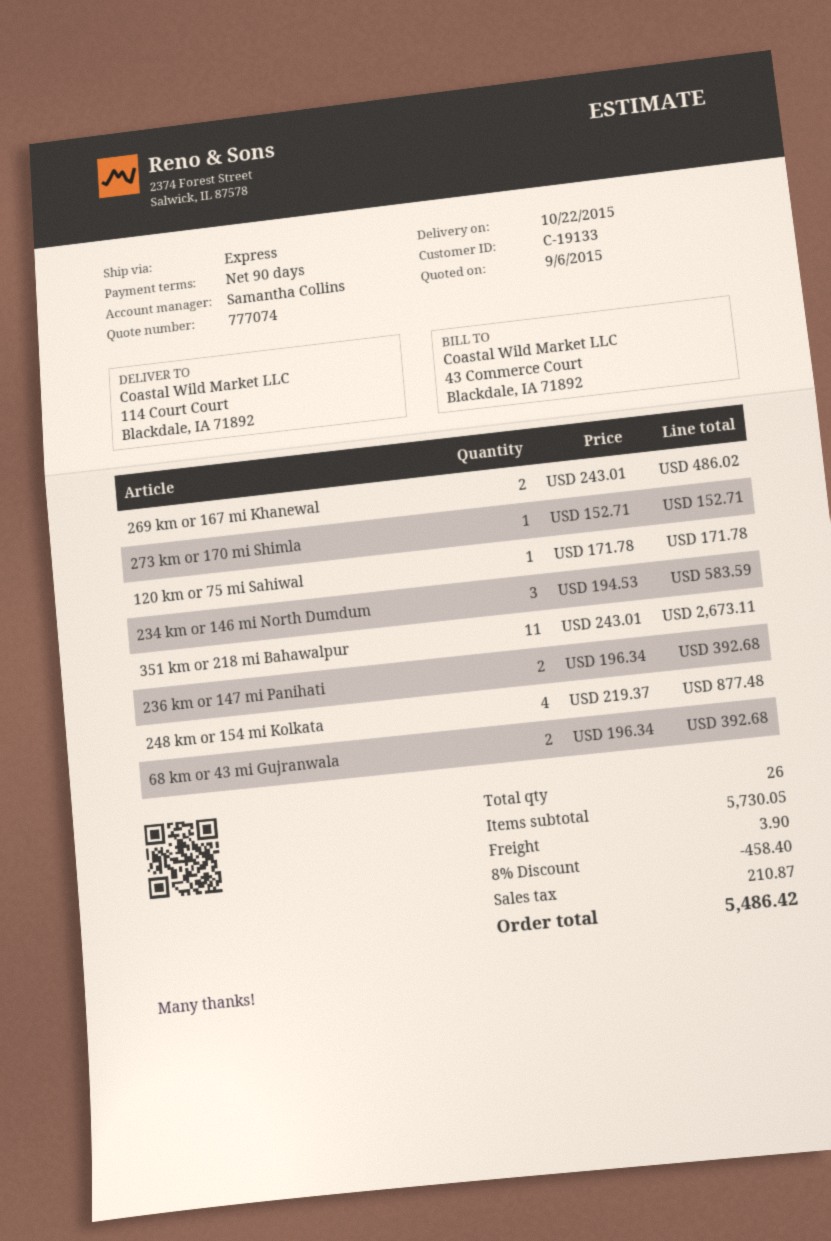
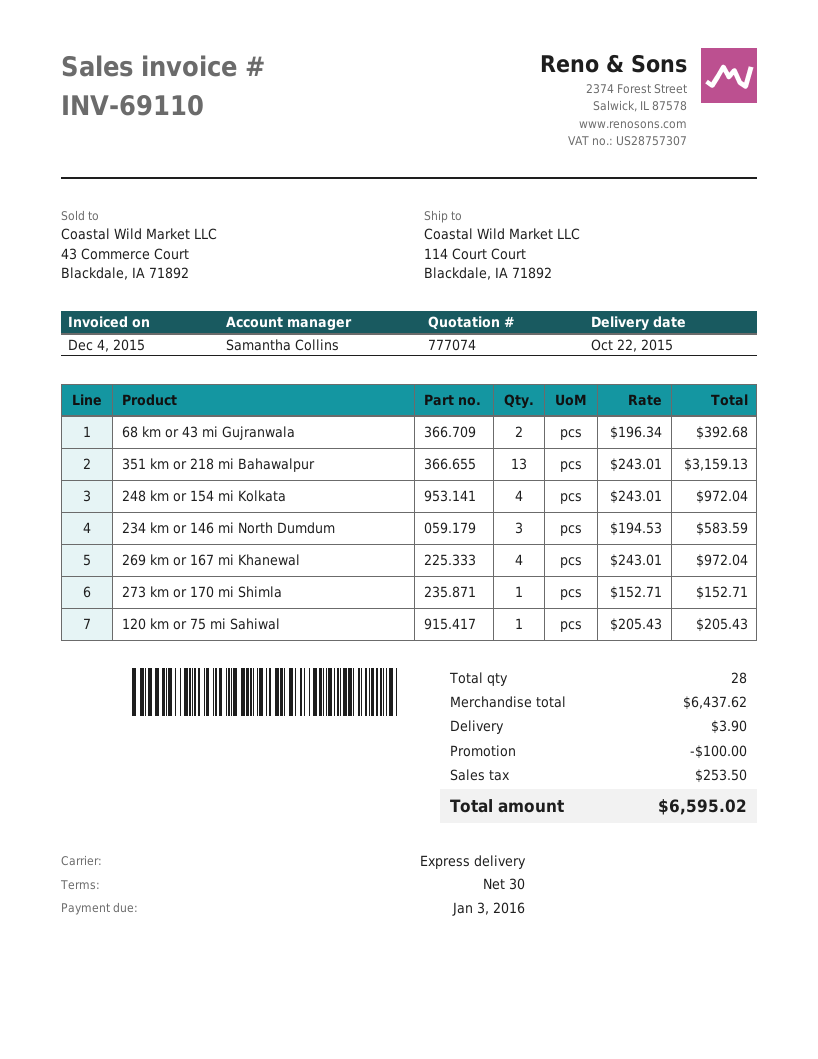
payment terms: 90 days -> 30 days
269 km or 167 mi Khanewal: 2 x 243.01 = 486.02 -> 4 x 243.01 = 972.04
120 km or 75 mi Sahiwal: 1 x 171.78 = 171.78 -> 1 x 205.43 = 205.43
351 km or 218 mi Bahawalpur: 11 x 243.01 = 2673.11 -> 13 x 243.01 = 3159.13
236 km or 147 mi Panihati: 2 x 196.34 = 392.68 -> none
248 km or 154 mi Kolkata: 4 x 219.37 = 877.48 -> 4 x 243.01 = 972.04
total quantity: 26 -> 28
subtotal: 5730.05 -> 6437.62
discount: 458.40 -> 100.00
tax: 210.87 -> 253.50
total: 5486.42 -> 6595.02

